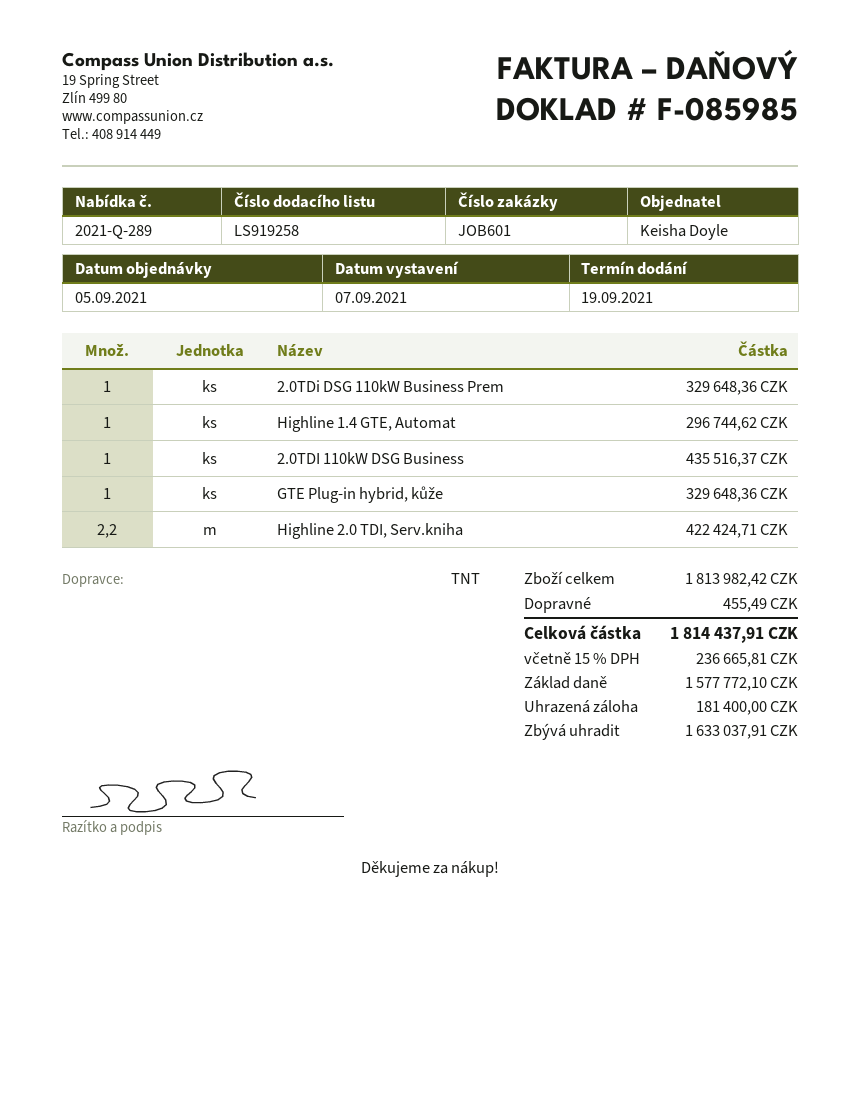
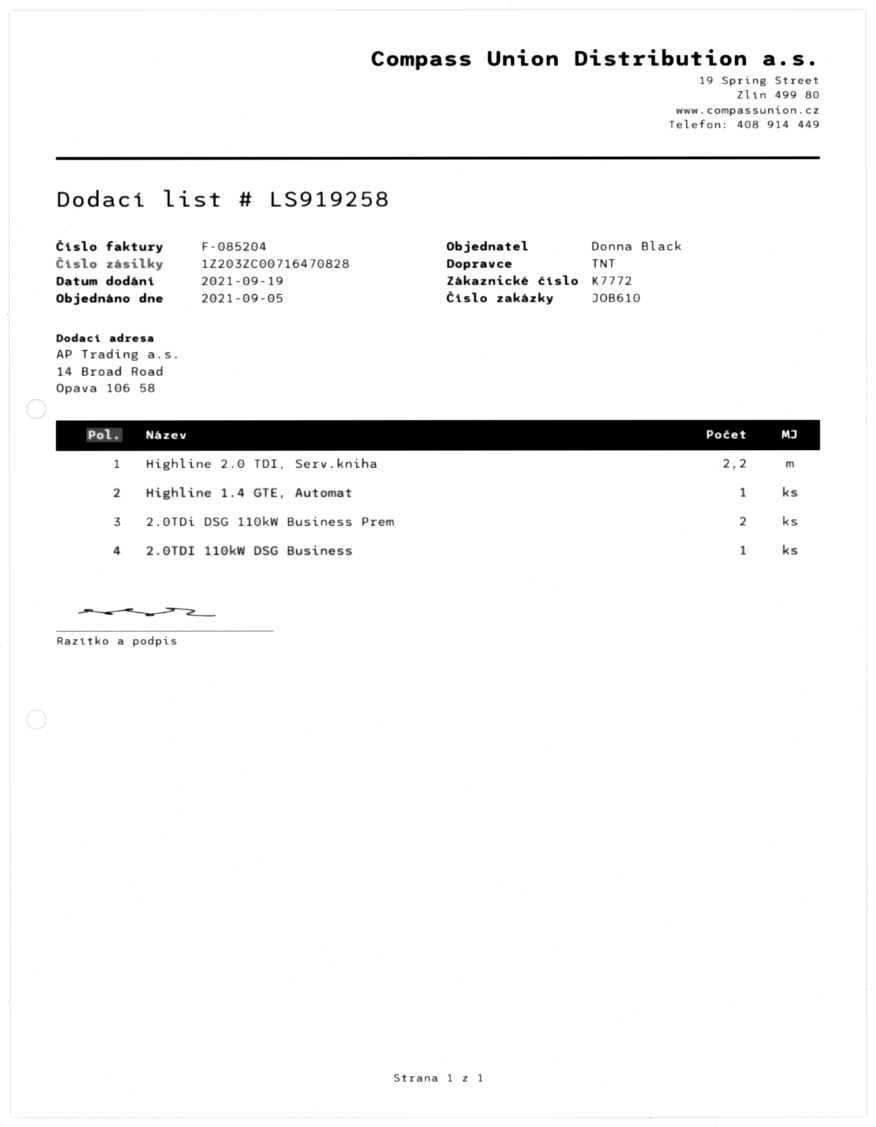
invoice number: F-085985 -> F-085204
reference: JOB601 -> JOB610
ordered by: Keisha Doyle -> Donna Black
2.0TDi DSG 110kW Business Prem: 1 -> 2
GTE Plug-in hybrid, kůže: 1 -> none

